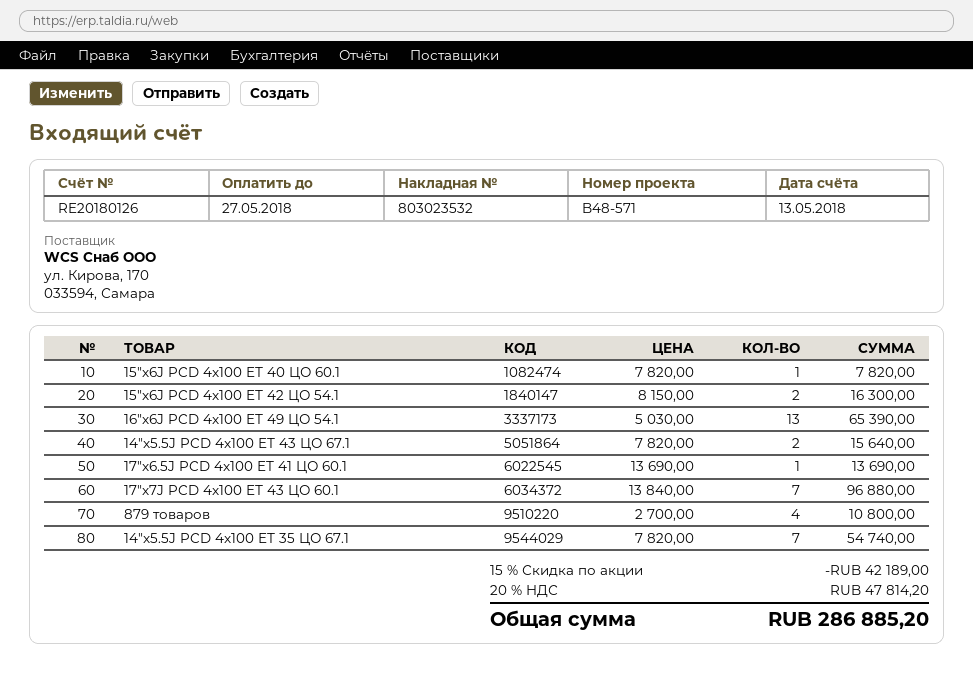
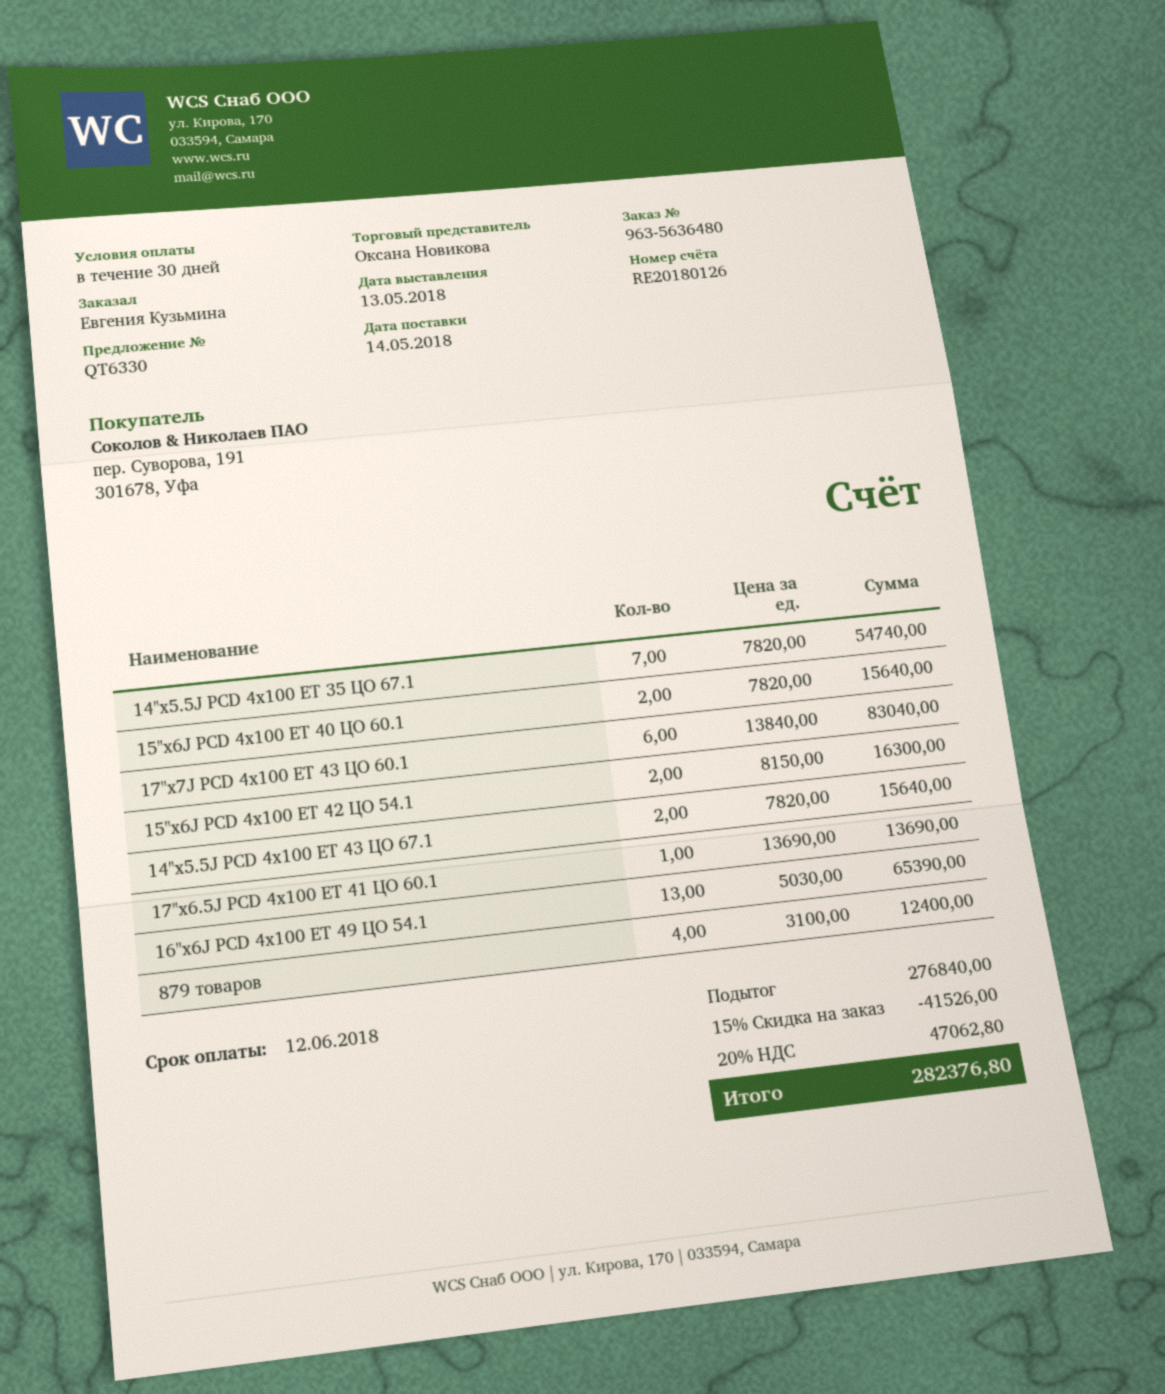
due date: 2018-05-27 -> 2018-06-12
15"x6J PCD 4x100 ЕТ 40 ЦО 60.1: 1 x 7820.00 = 7820.00 -> 2 x 7820.00 = 15640.00
17"x7J PCD 4x100 ЕТ 43 ЦО 60.1: 7 x 13840.00 = 96880.00 -> 6 x 13840.00 = 83040.00
879 товаров: 4 x 2700.00 = 10800.00 -> 4 x 3100.00 = 12400.00
discount: 15% = 42189.00 -> 15% = 41526.00
tax: 20% = 47814.20 -> 20% = 47062.80
total: 286885.20 -> 282376.80

